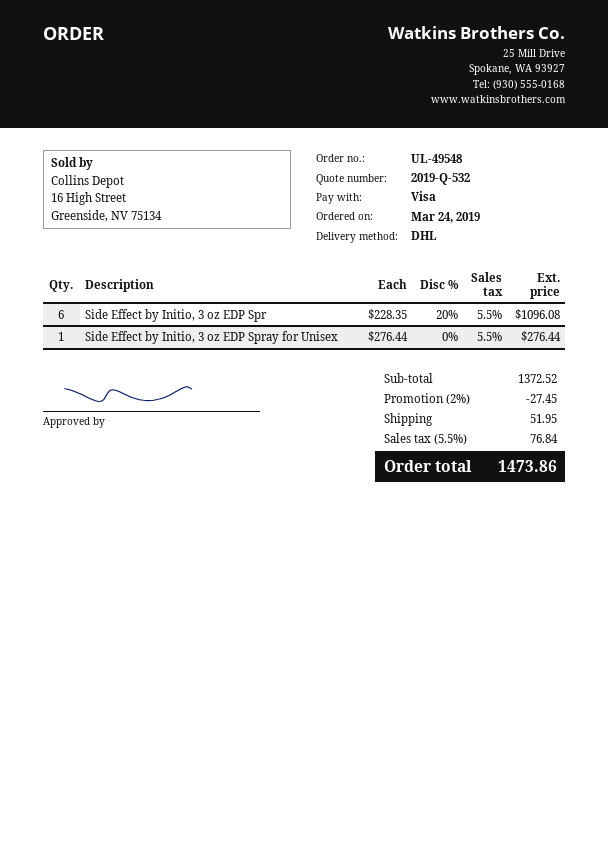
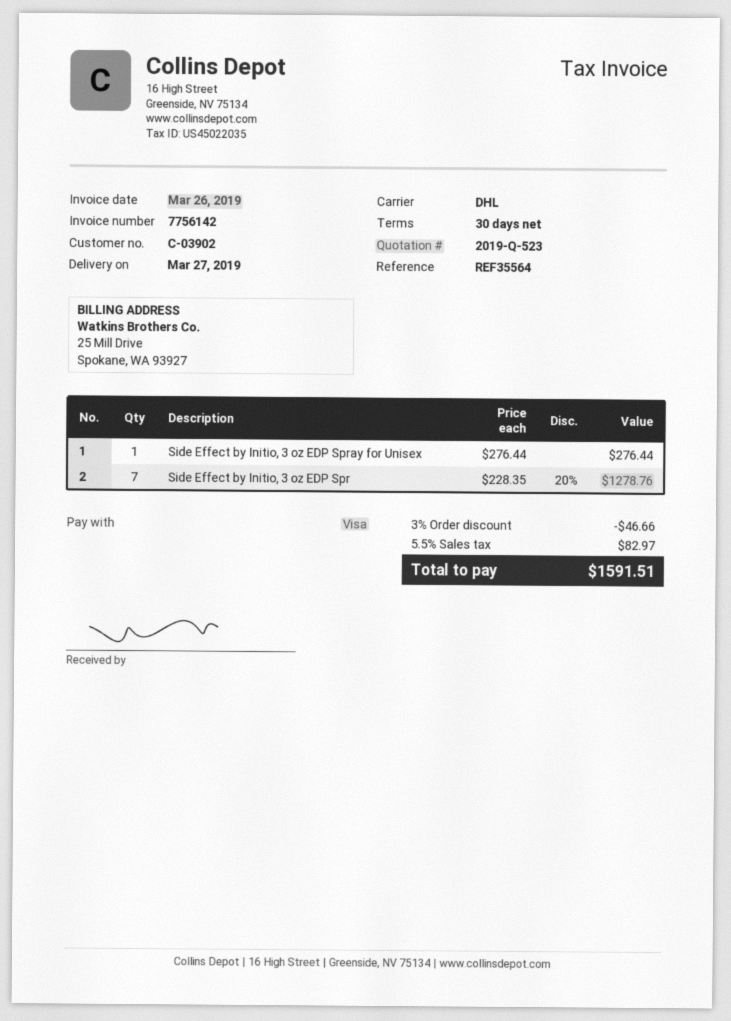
quote number: 2019-Q-532 -> 2019-Q-523
Side Effect by Initio, 3 oz EDP Spr: 6 x 228.35 - 20% = 1096.08 -> 7 x 228.35 - 20% = 1278.76
discount: 2% = 27.45 -> 3% = 46.66
shipping: 51.95 -> none
tax: 5.5% = 76.84 -> 5.5% = 82.97
total: 1473.86 -> 1591.51

